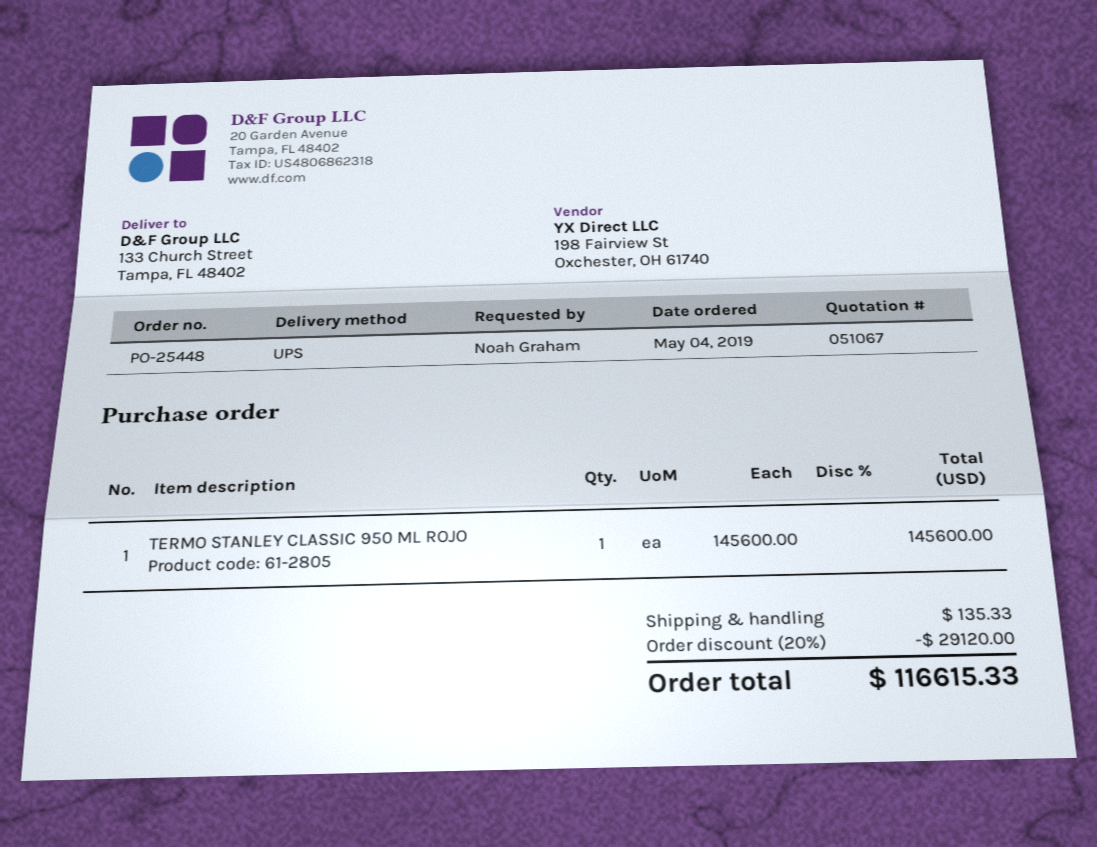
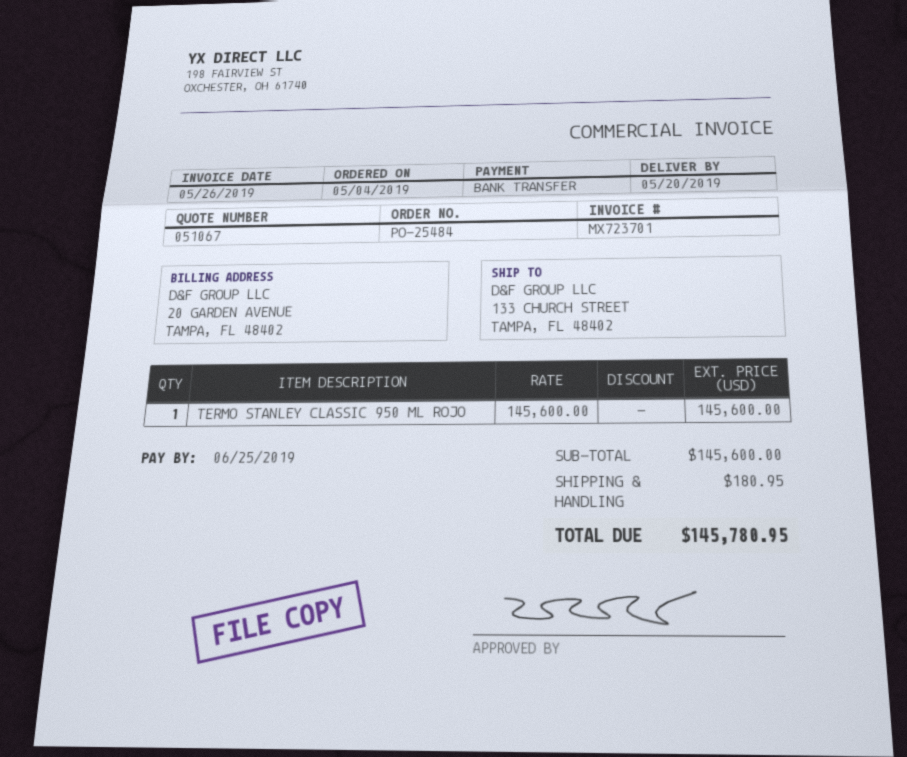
order number: PO-25448 -> PO-25484
discount: 20% = 29120.00 -> none
shipping: 135.33 -> 180.95
total: 116615.33 -> 145780.95

